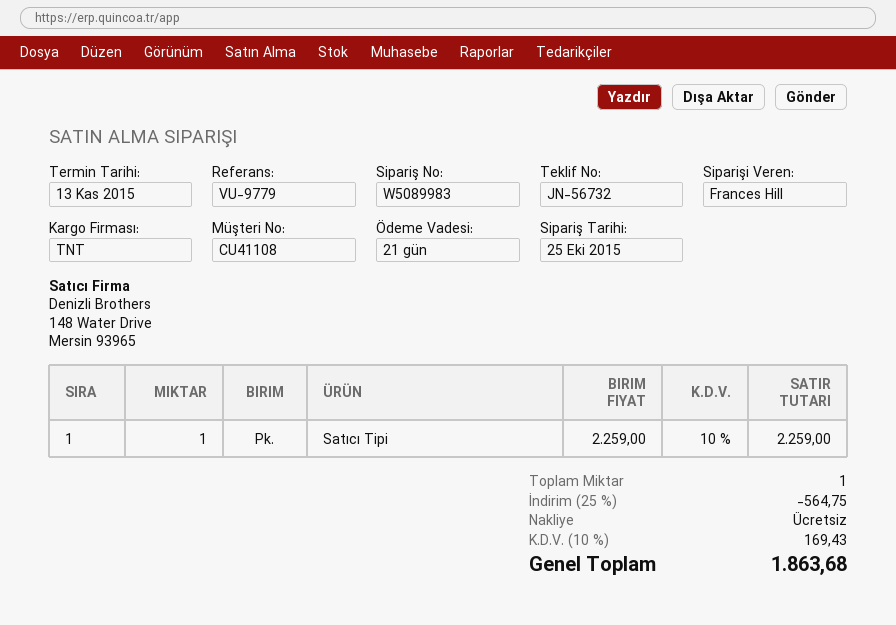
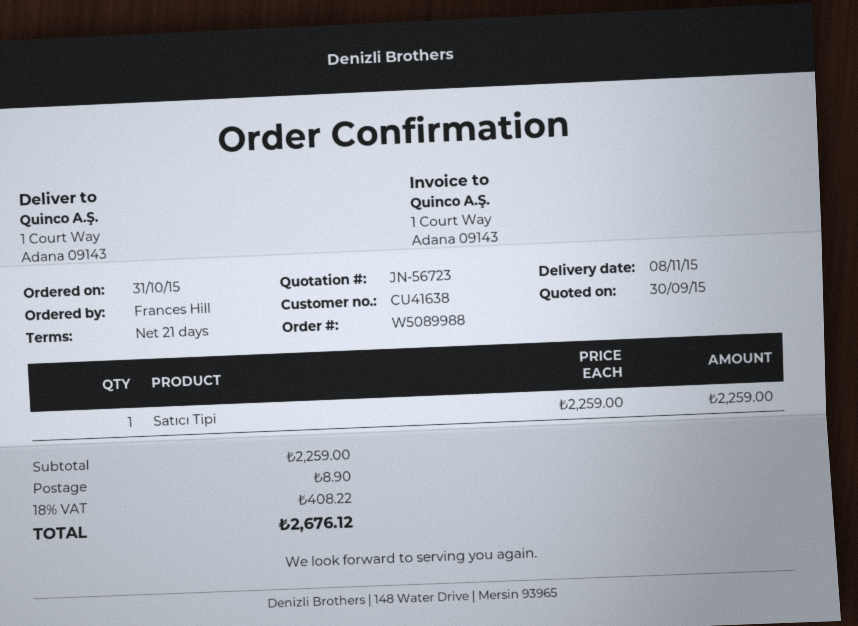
quote number: JN-56732 -> JN-56723
order number: W5089983 -> W5089988
order date: 2015-10-25 -> 2015-10-31
delivery date: 2015-11-13 -> 2015-11-08
customer number: CU41108 -> CU41638
discount: 25% = 564.75 -> none
shipping: 0.00 -> 8.90
tax: 10% = 169.43 -> 18% = 408.22
total: 1863.68 -> 2676.12

